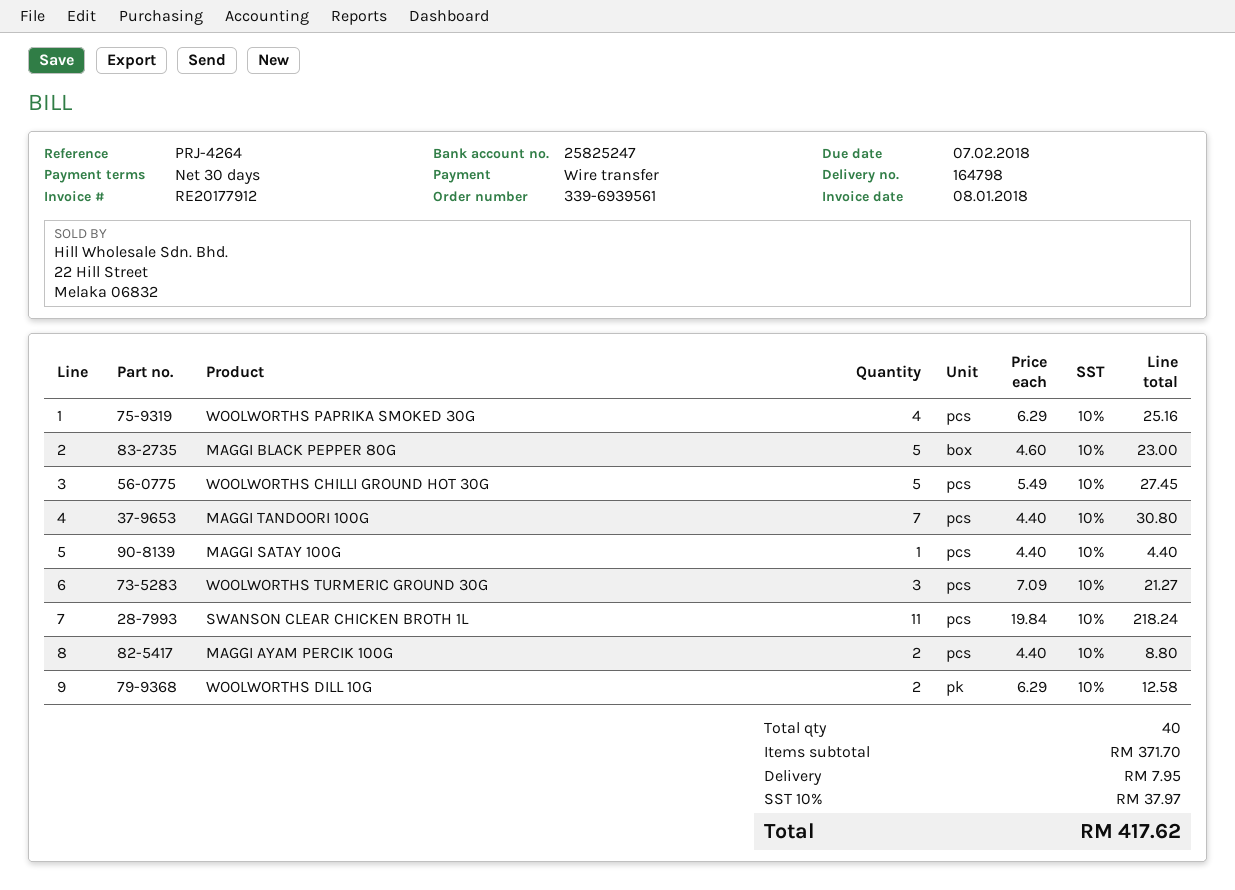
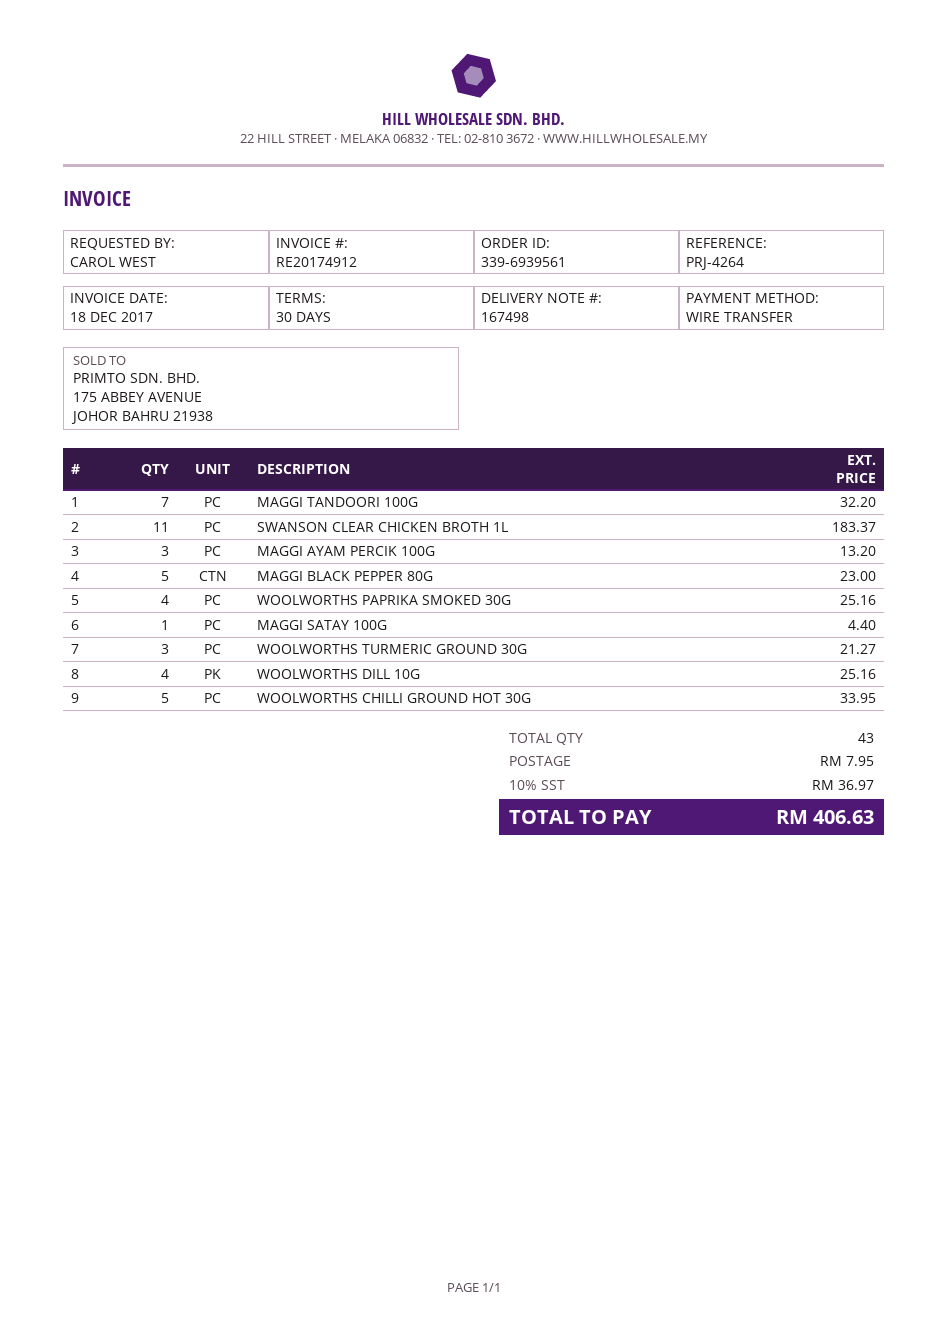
delivery note number: 164798 -> 167498
invoice number: RE20177912 -> RE20174912
invoice date: 2018-01-08 -> 2017-12-18
WOOLWORTHS CHILLI GROUND HOT 30G: 5 for 27.45 -> 5 for 33.95
MAGGI TANDOORI 100G: 7 for 30.80 -> 7 for 32.20
SWANSON CLEAR CHICKEN BROTH 1L: 11 for 218.24 -> 11 for 183.37
MAGGI AYAM PERCIK 100G: 2 for 8.80 -> 3 for 13.20
WOOLWORTHS DILL 10G: 2 for 12.58 -> 4 for 25.16
total quantity: 40 -> 43
tax: 10% = 37.97 -> 10% = 36.97
total: 417.62 -> 406.63

